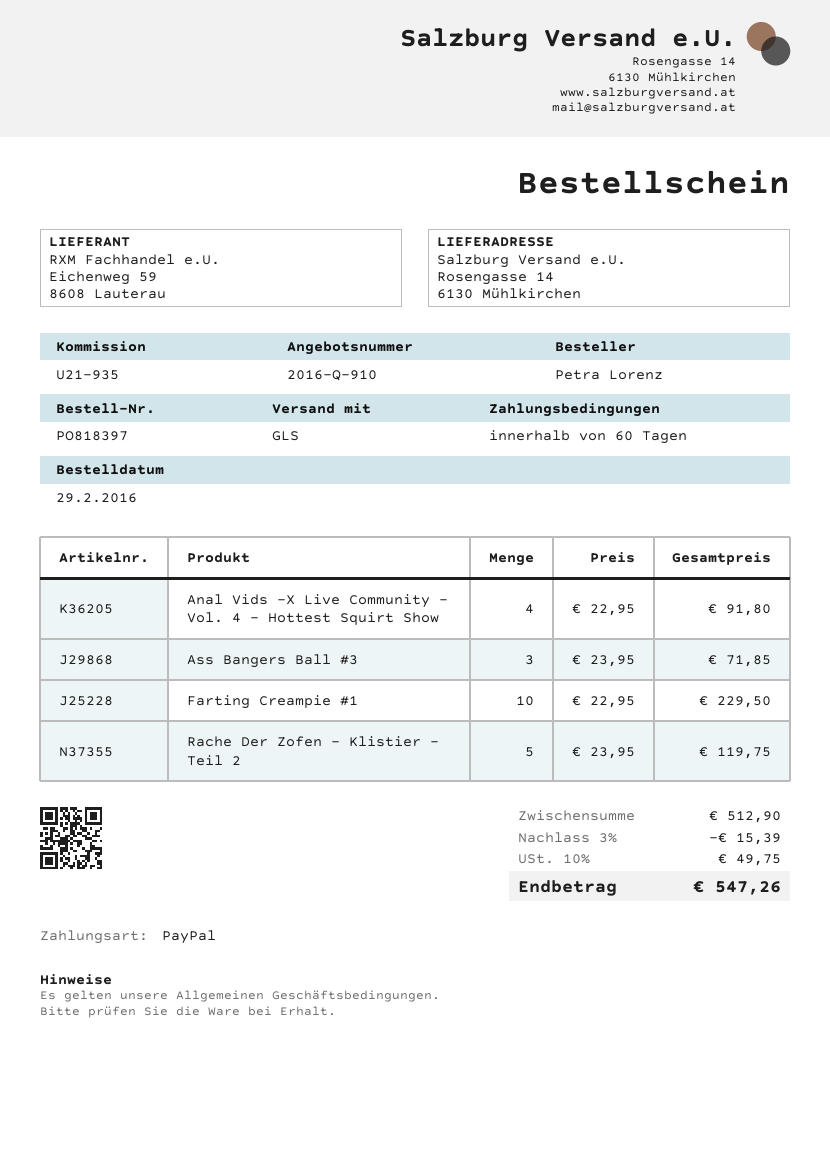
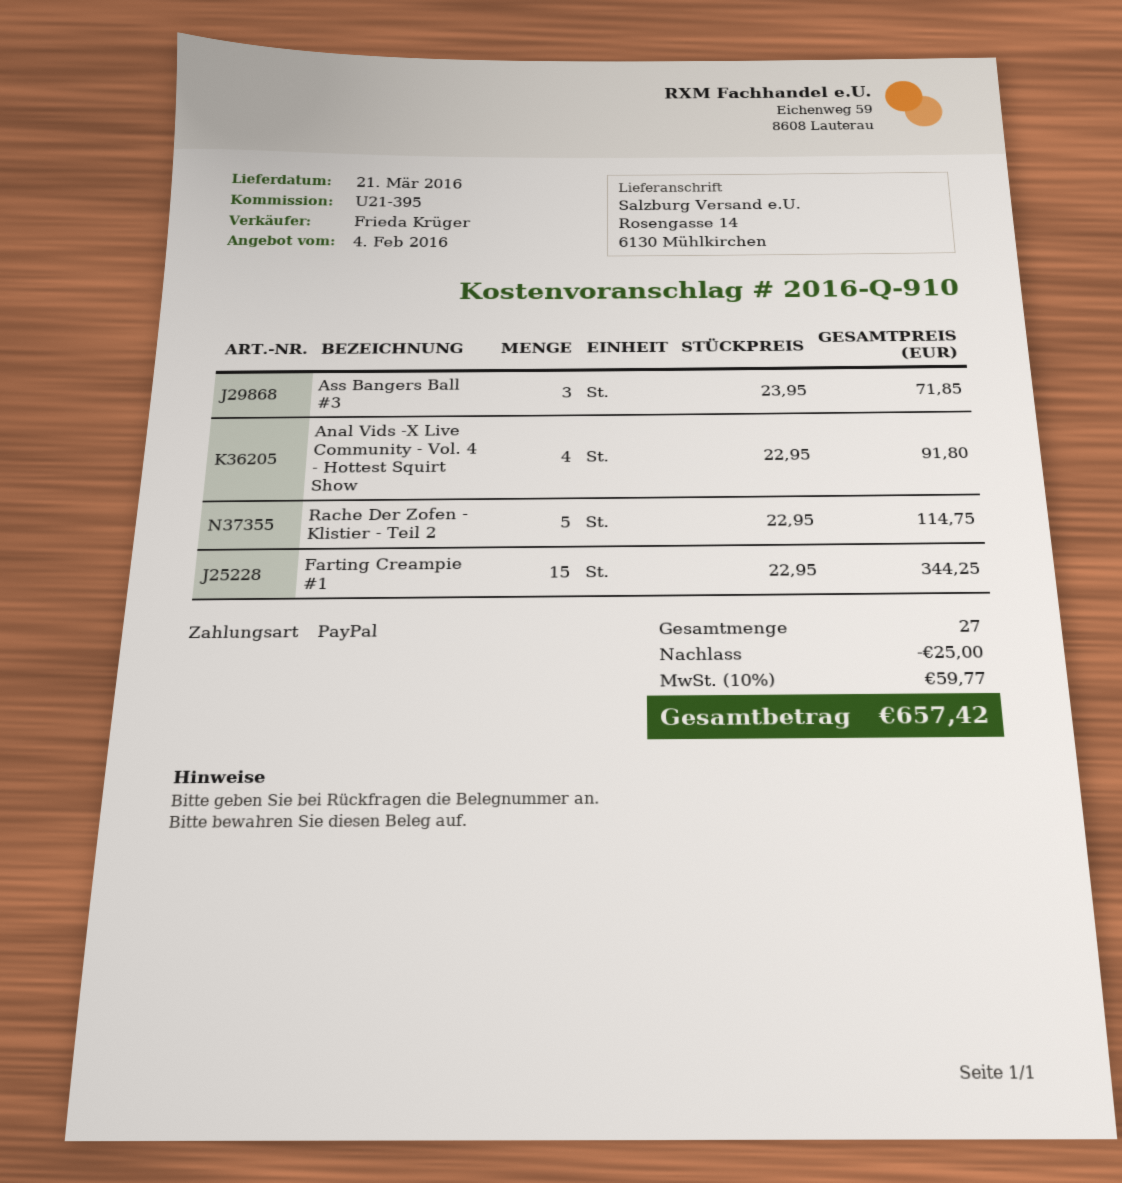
reference: U21-935 -> U21-395
Farting Creampie #1: 10 x 22.95 = 229.50 -> 15 x 22.95 = 344.25
Rache Der Zofen - Klistier - Teil 2: 5 x 23.95 = 119.75 -> 5 x 22.95 = 114.75
discount: 15.39 -> 25.00
tax: 10% = 49.75 -> 10% = 59.77
total: 547.26 -> 657.42

